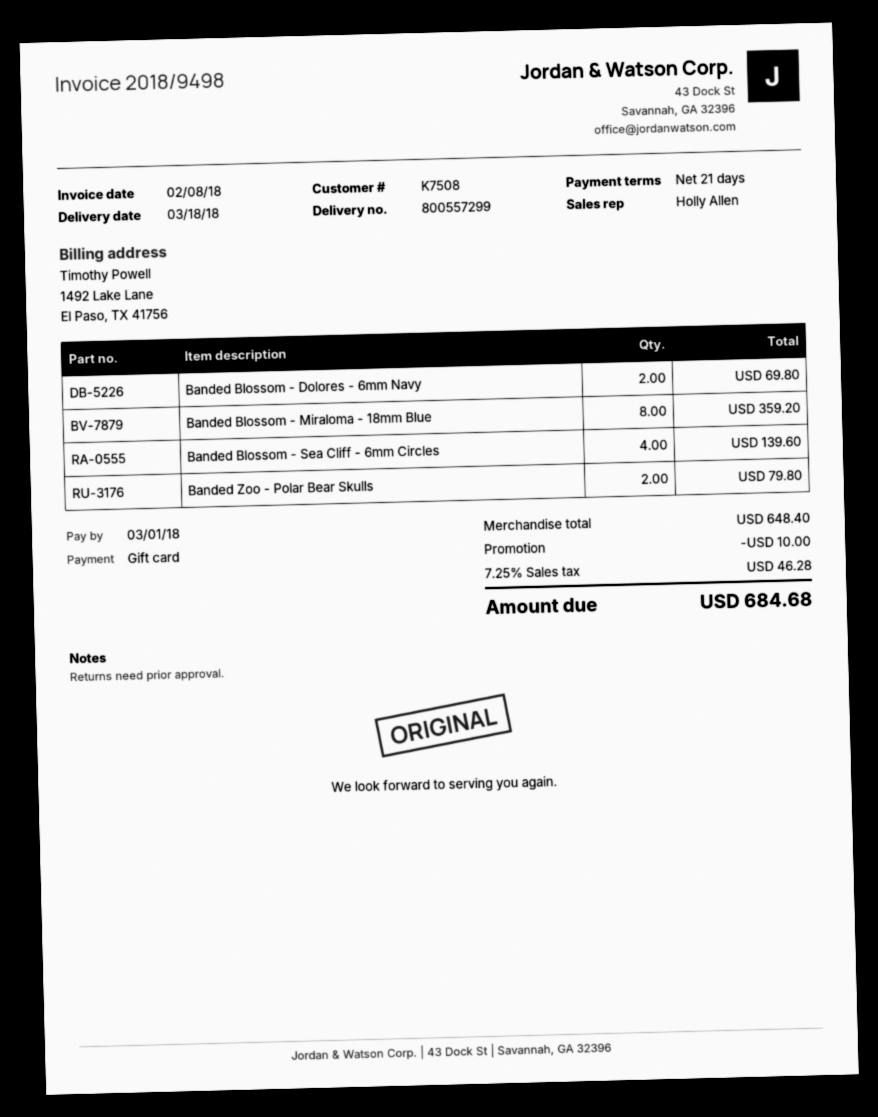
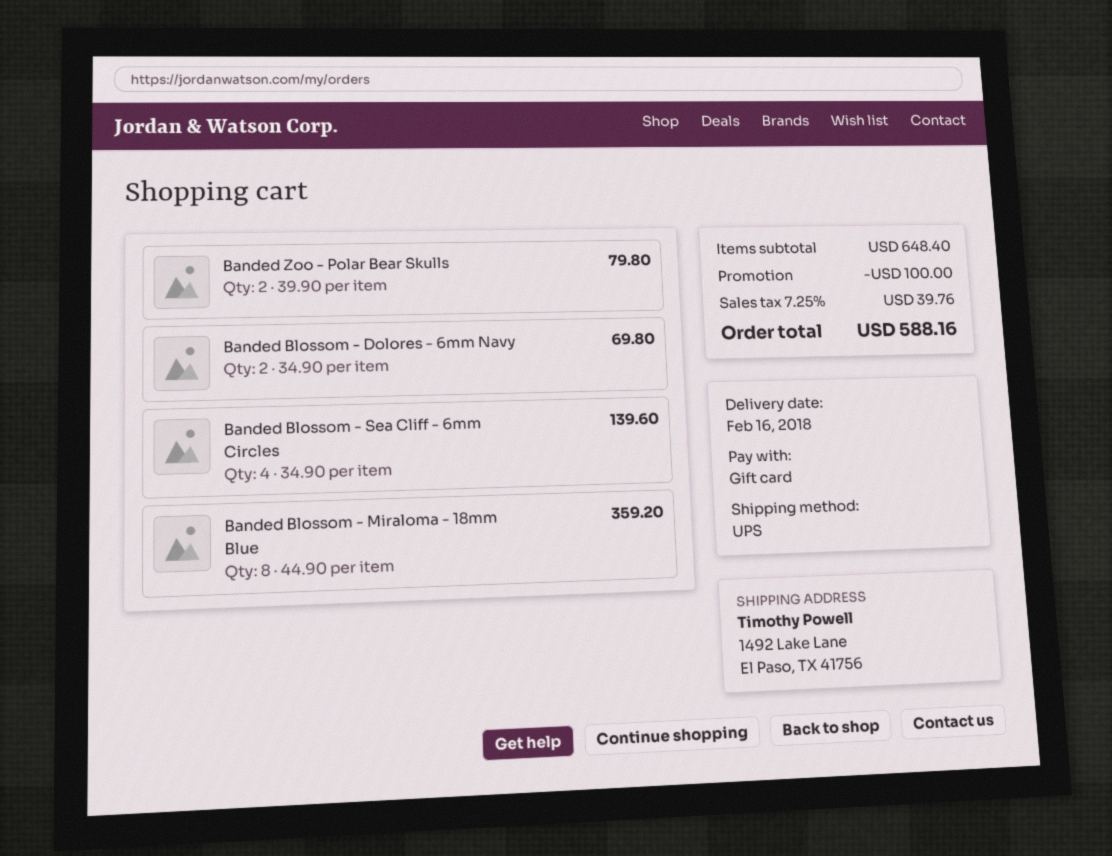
delivery date: 2018-03-18 -> 2018-02-16
discount: 10.00 -> 100.00
tax: 7.25% = 46.28 -> 7.25% = 39.76
total: 684.68 -> 588.16

